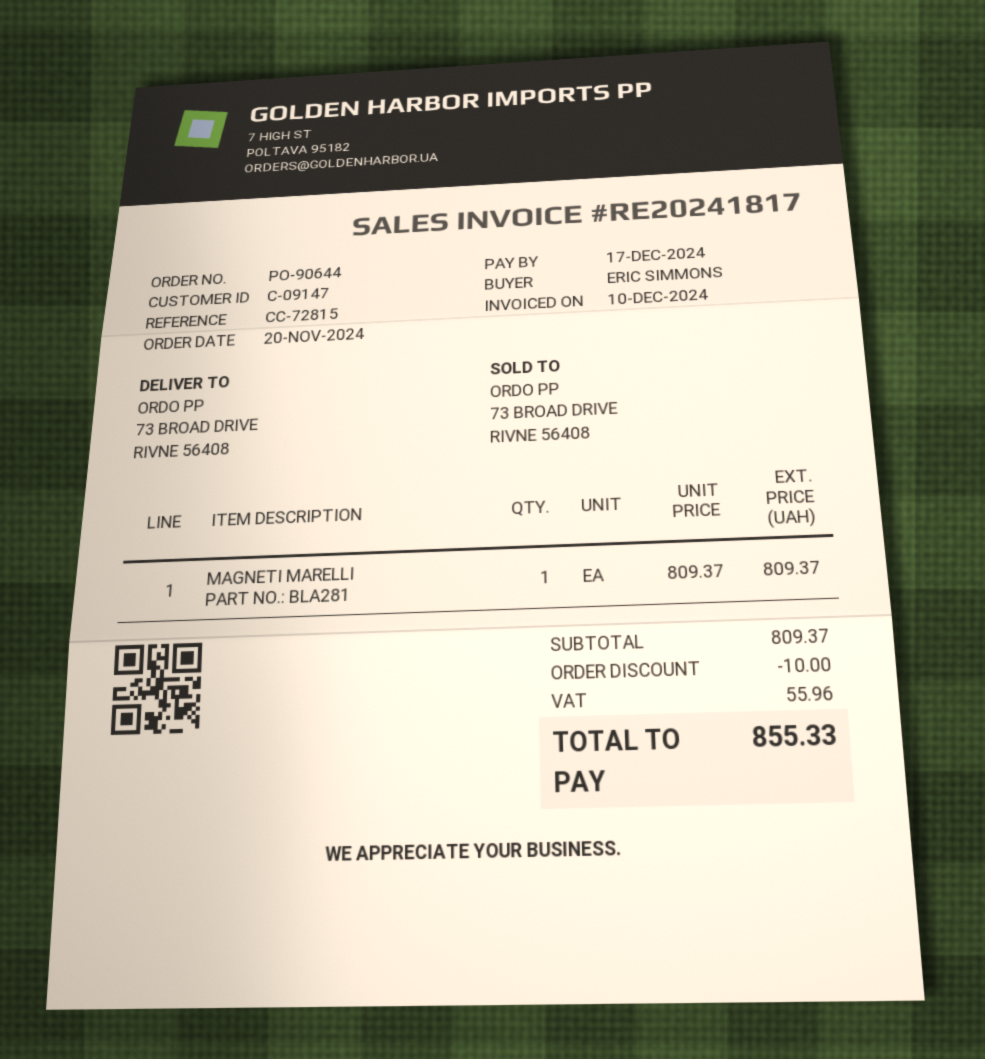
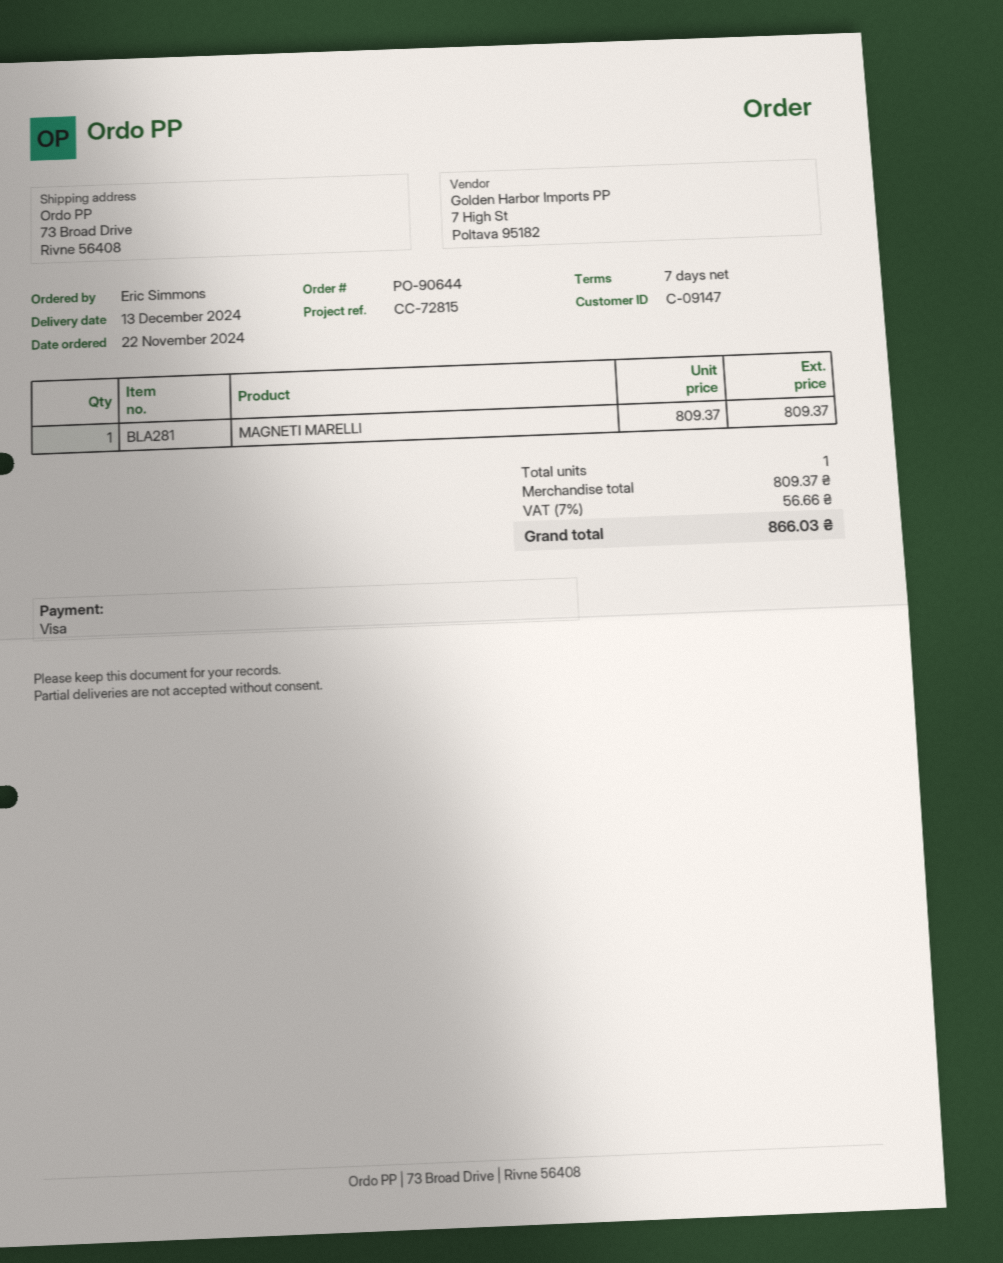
order date: 2024-11-20 -> 2024-11-22
discount: 10.00 -> none
tax: 55.96 -> 56.66
total: 855.33 -> 866.03

